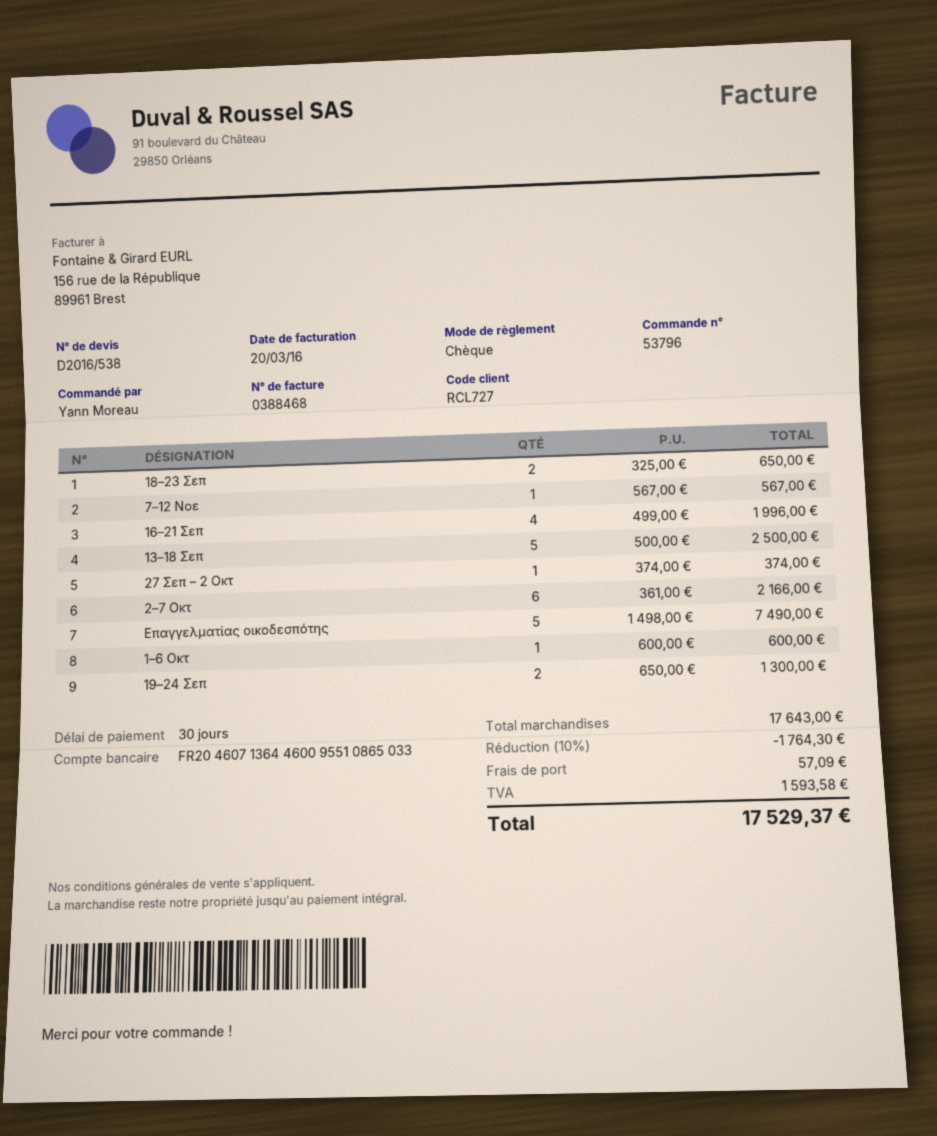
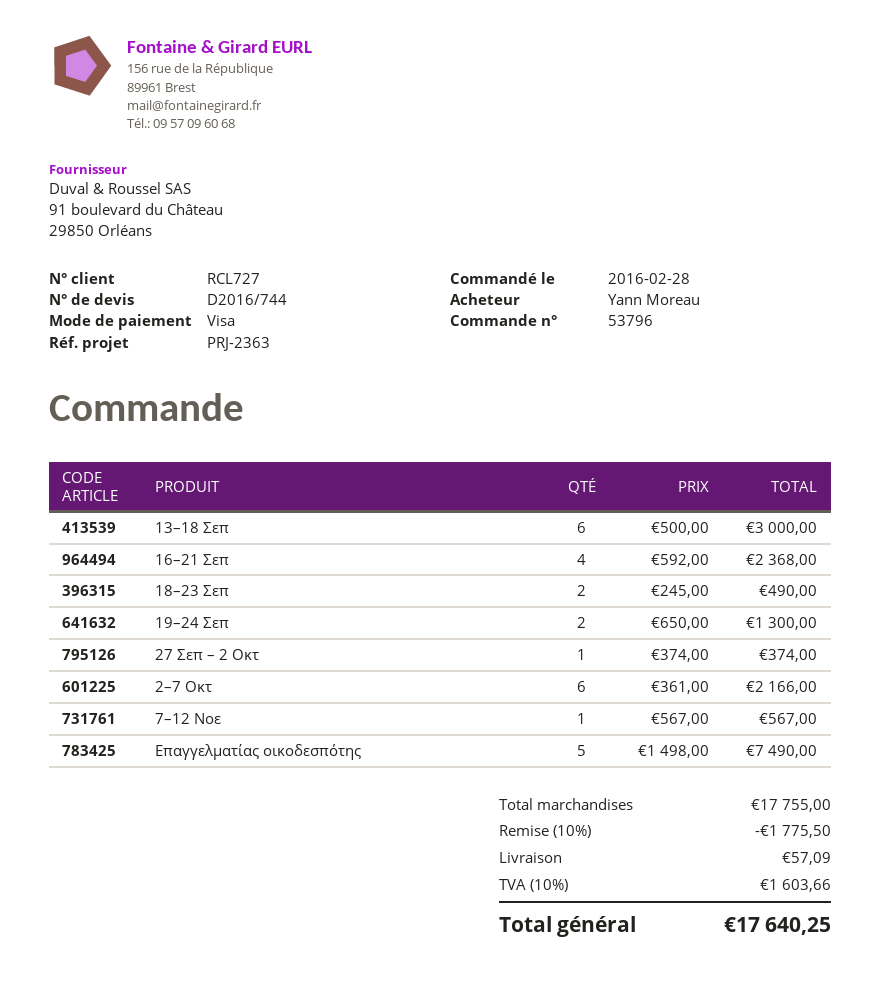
quote number: D2016/538 -> D2016/744
payment method: cheque -> Visa
18–23 Σεπ: 2 x 325.00 = 650.00 -> 2 x 245.00 = 490.00
16–21 Σεπ: 4 x 499.00 = 1996.00 -> 4 x 592.00 = 2368.00
13–18 Σεπ: 5 x 500.00 = 2500.00 -> 6 x 500.00 = 3000.00
1–6 Οκτ: 1 x 600.00 = 600.00 -> none
subtotal: 17643.00 -> 17755.00
discount: 10% = 1764.30 -> 10% = 1775.50
tax: 1593.58 -> 1603.66
total: 17529.37 -> 17640.25

